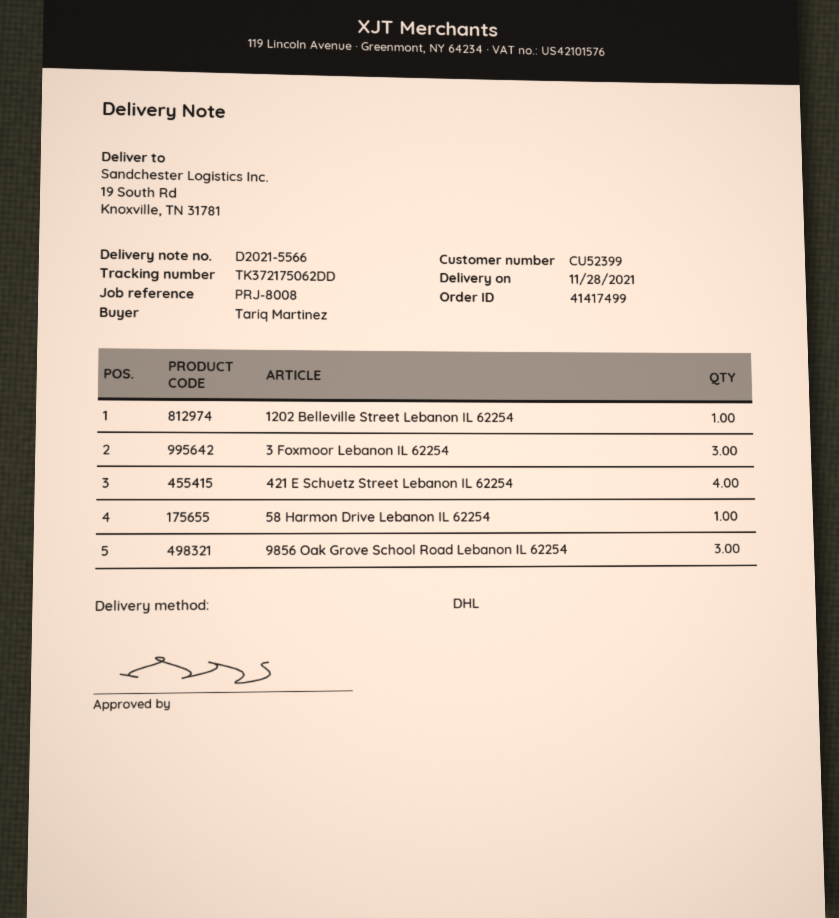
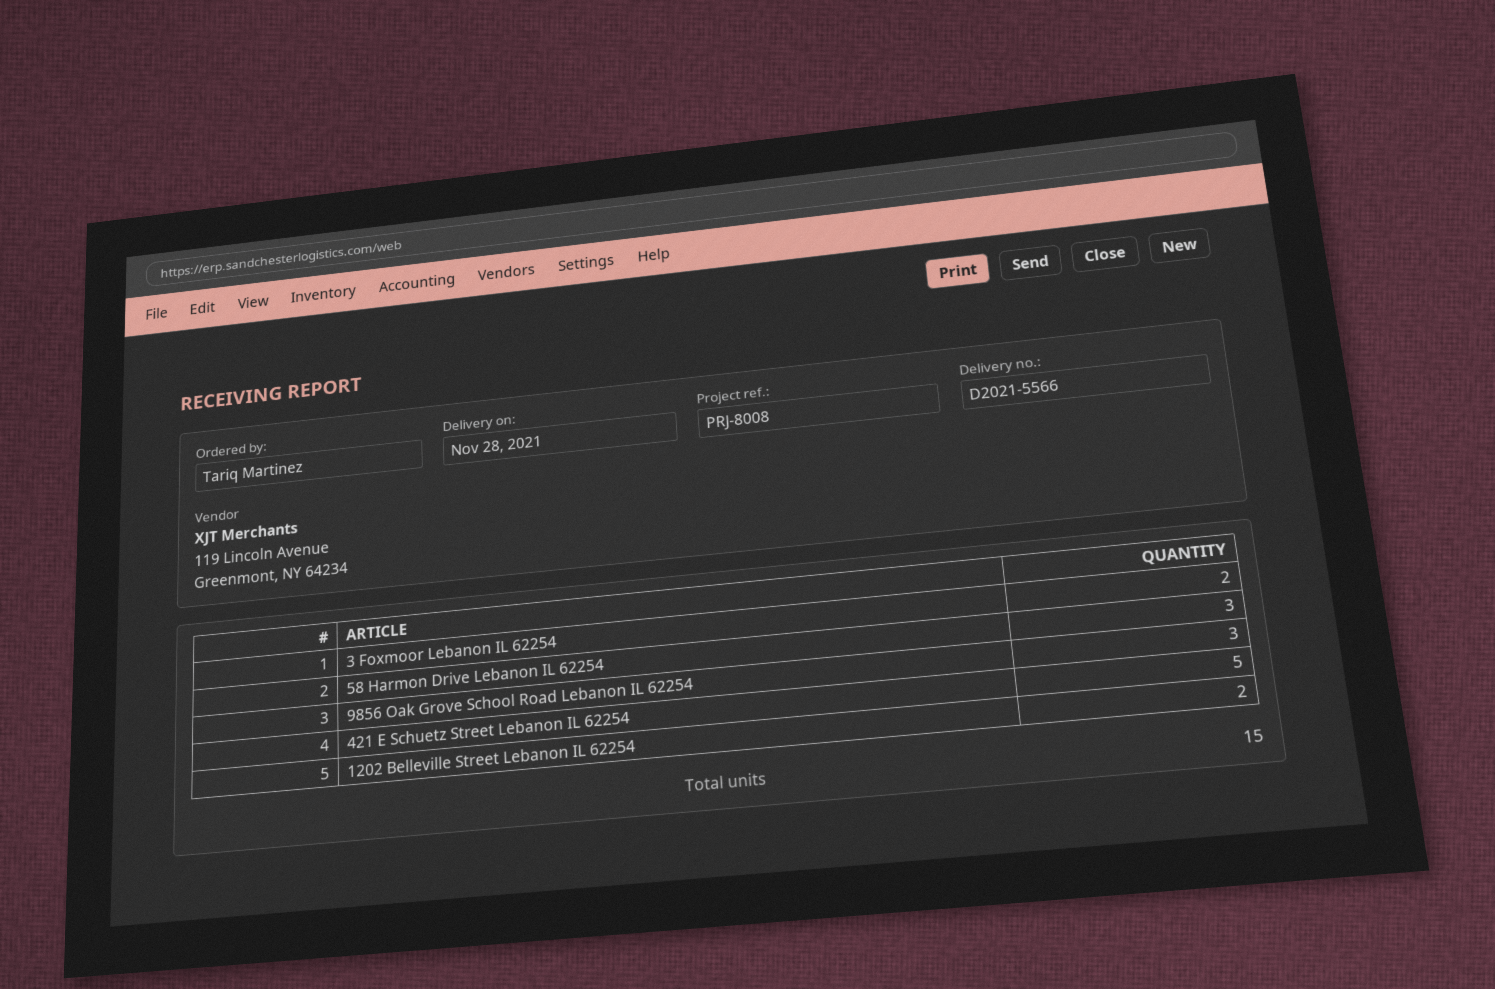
1202 Belleville Street Lebanon IL 62254: 1 -> 2
3 Foxmoor Lebanon IL 62254: 3 -> 2
421 E Schuetz Street Lebanon IL 62254: 4 -> 5
58 Harmon Drive Lebanon IL 62254: 1 -> 3

